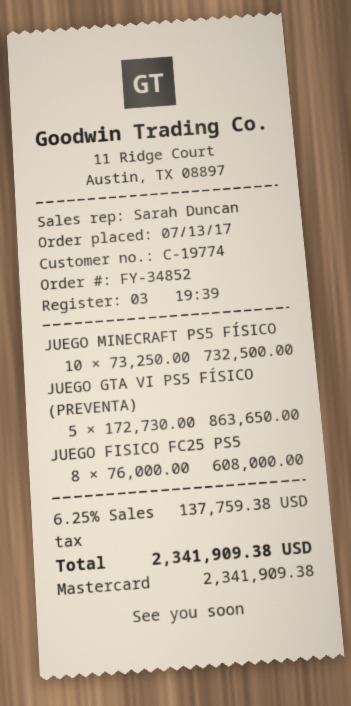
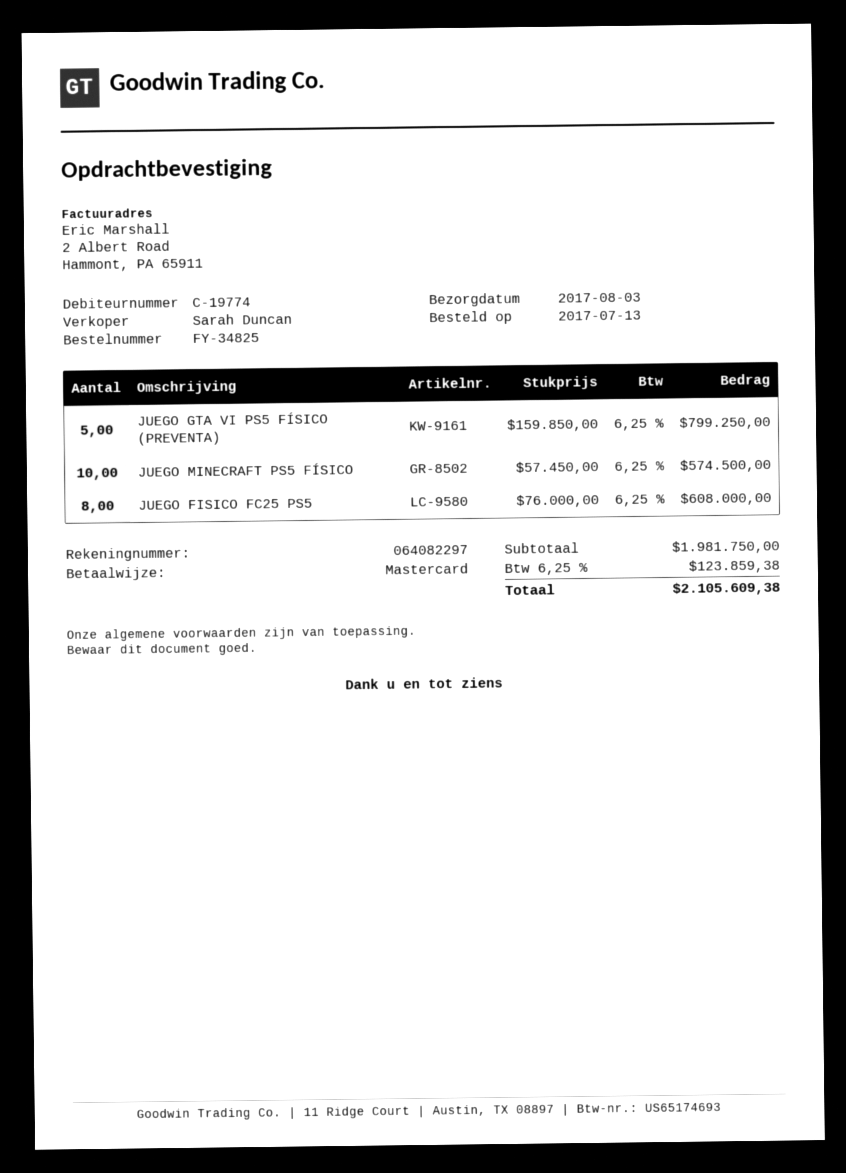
order number: FY-34852 -> FY-34825
JUEGO MINECRAFT PS5 FÍSICO: 10 x 73250.00 = 732500.00 -> 10 x 57450.00 = 574500.00
JUEGO GTA VI PS5 FÍSICO (PREVENTA): 5 x 172730.00 = 863650.00 -> 5 x 159850.00 = 799250.00
tax: 6.25% = 137759.38 -> 6.25% = 123859.38
total: 2341909.38 -> 2105609.38

